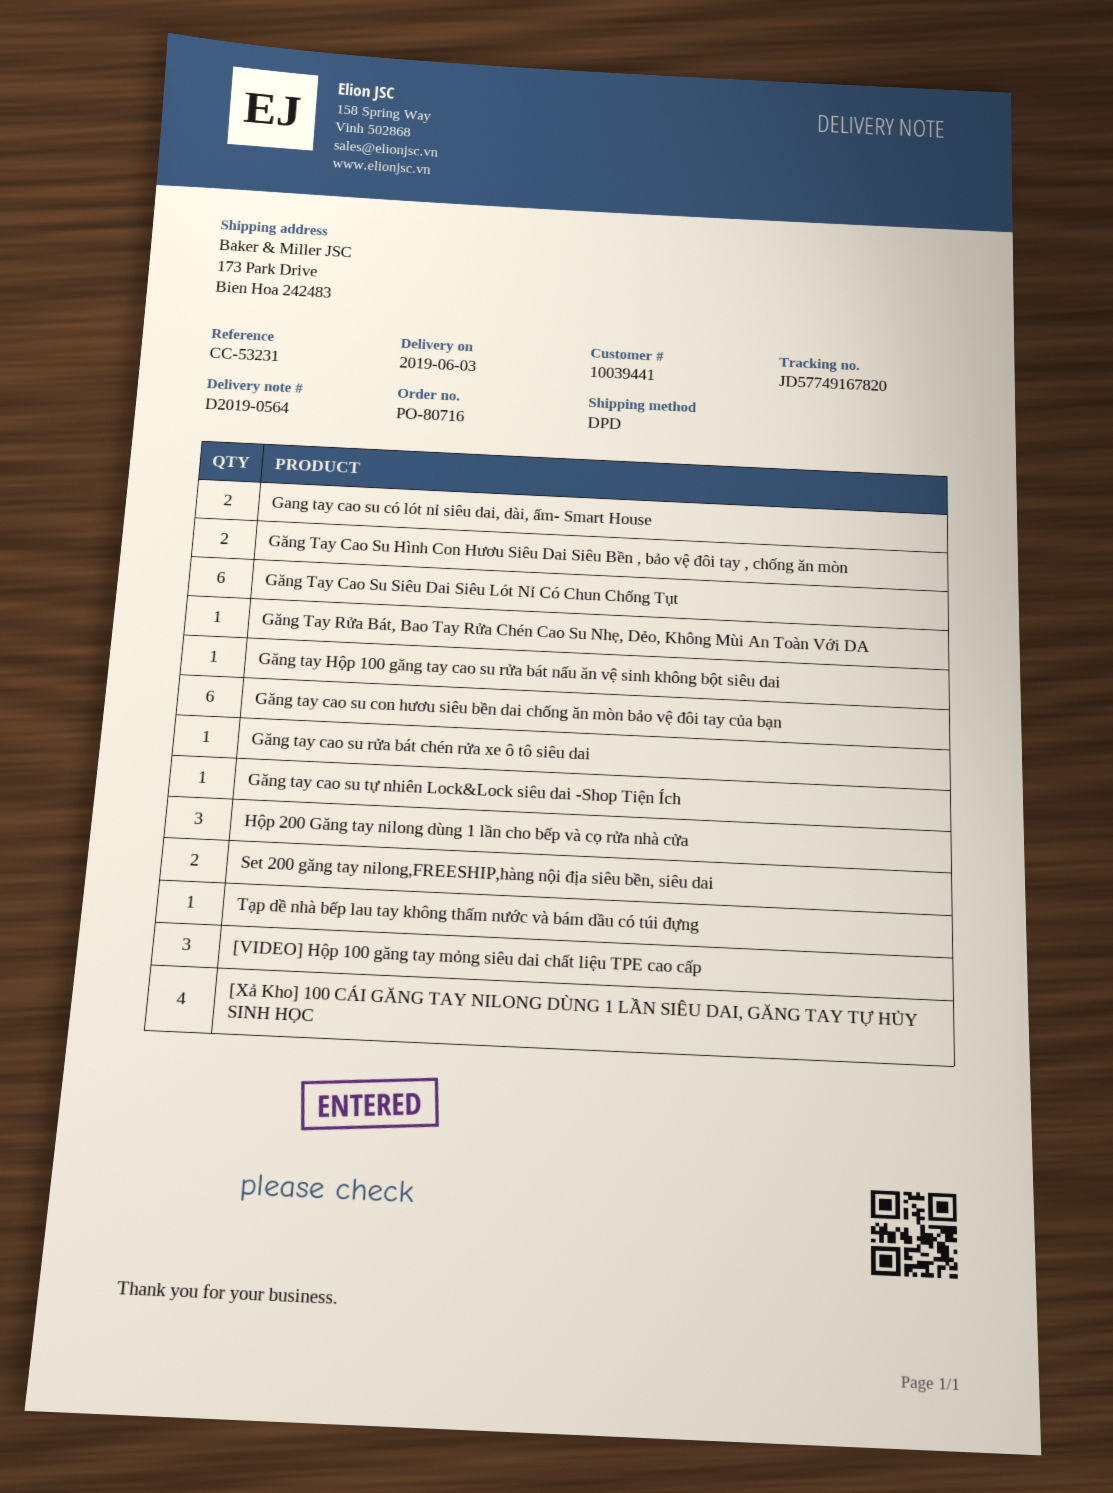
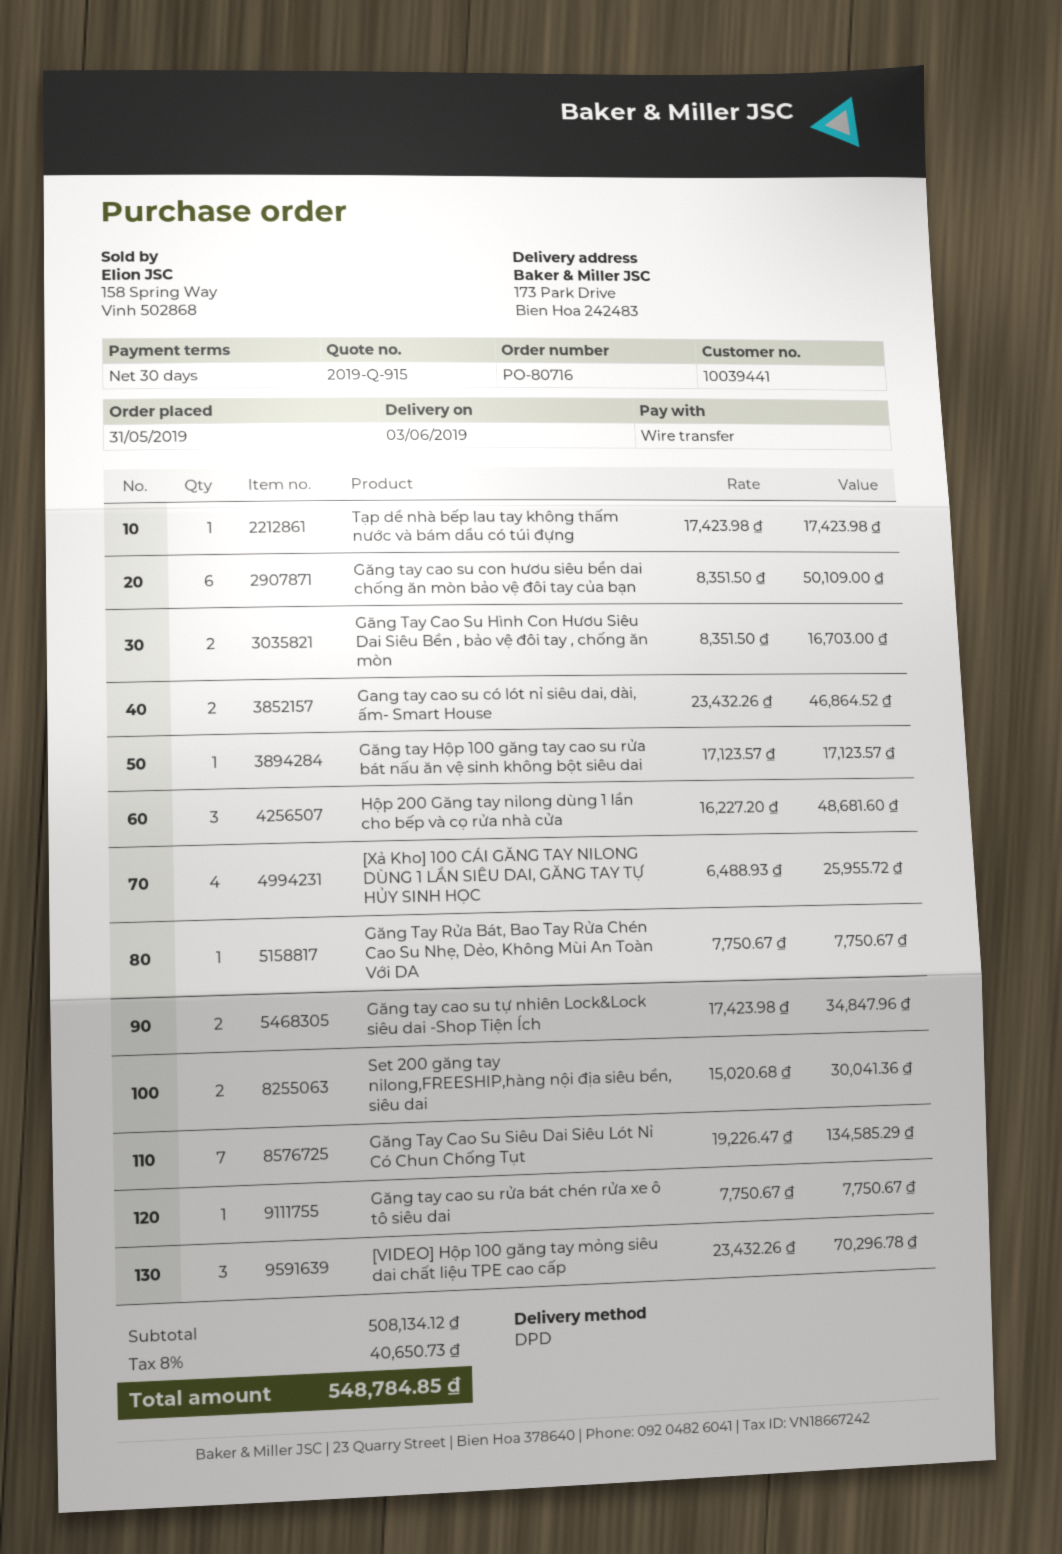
Găng Tay Cao Su Siêu Dai Siêu Lót Nỉ Có Chun Chống Tụt: 6 -> 7
Găng tay cao su tự nhiên Lock&Lock siêu dai -Shop Tiện Ích: 1 -> 2

